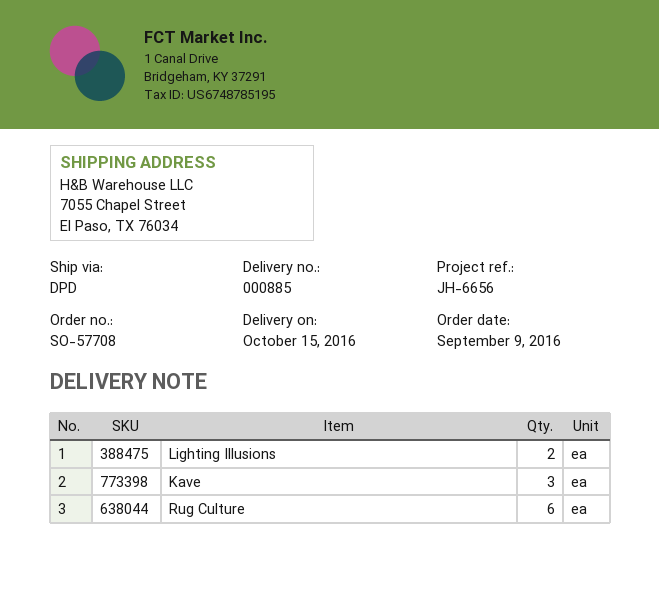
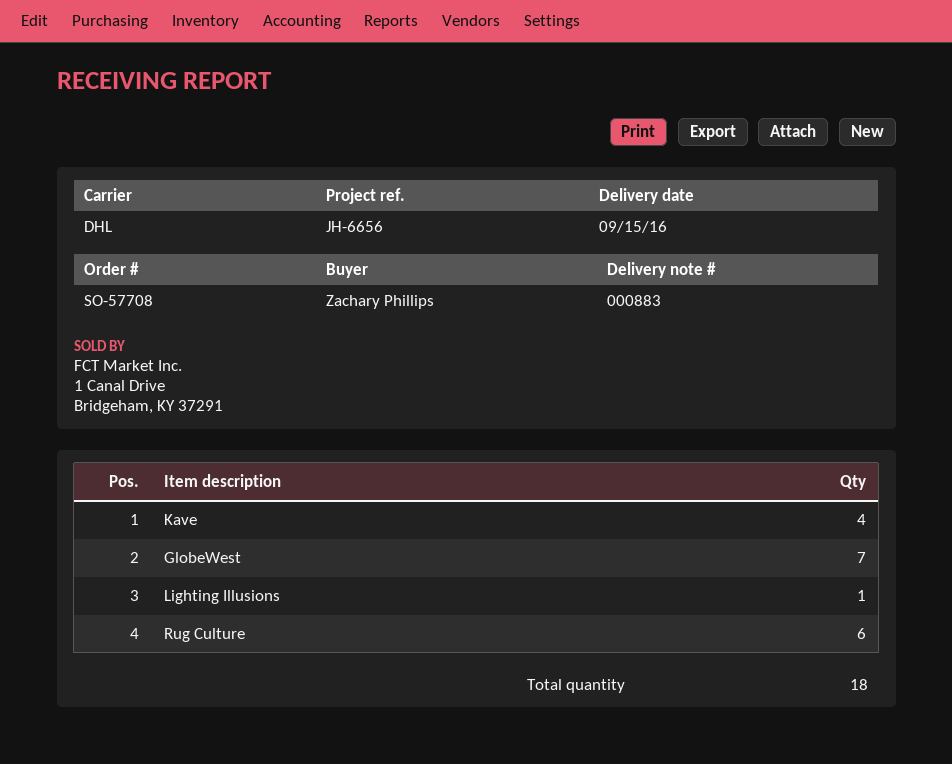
delivery note number: 000885 -> 000883
delivery date: 2016-10-15 -> 2016-09-15
shipping method: DPD -> DHL
Lighting Illusions: 2 -> 1
Kave: 3 -> 4
GlobeWest: none -> 7

